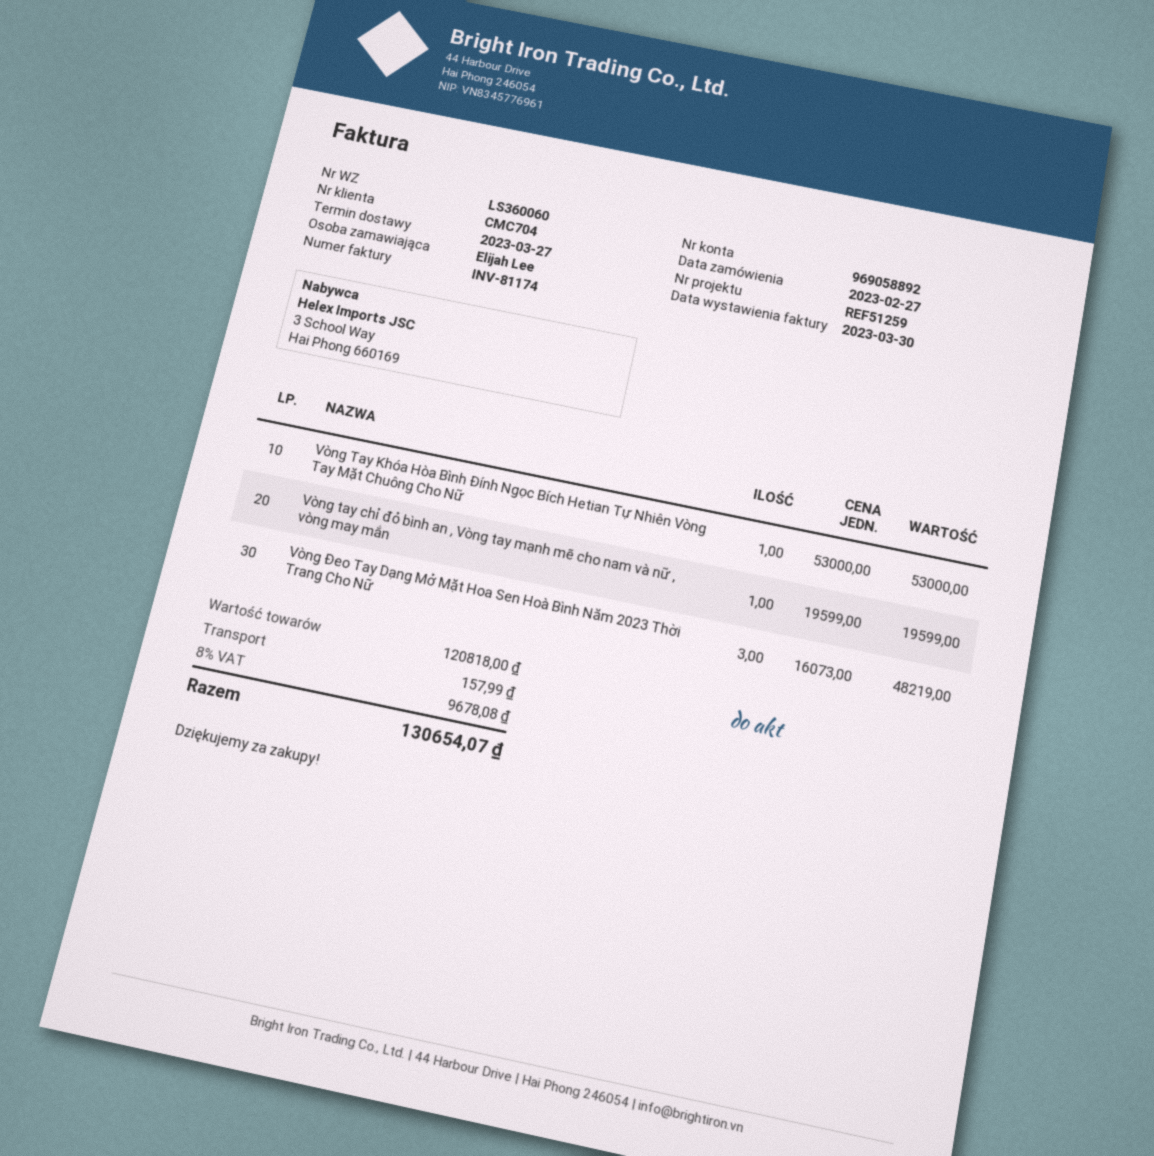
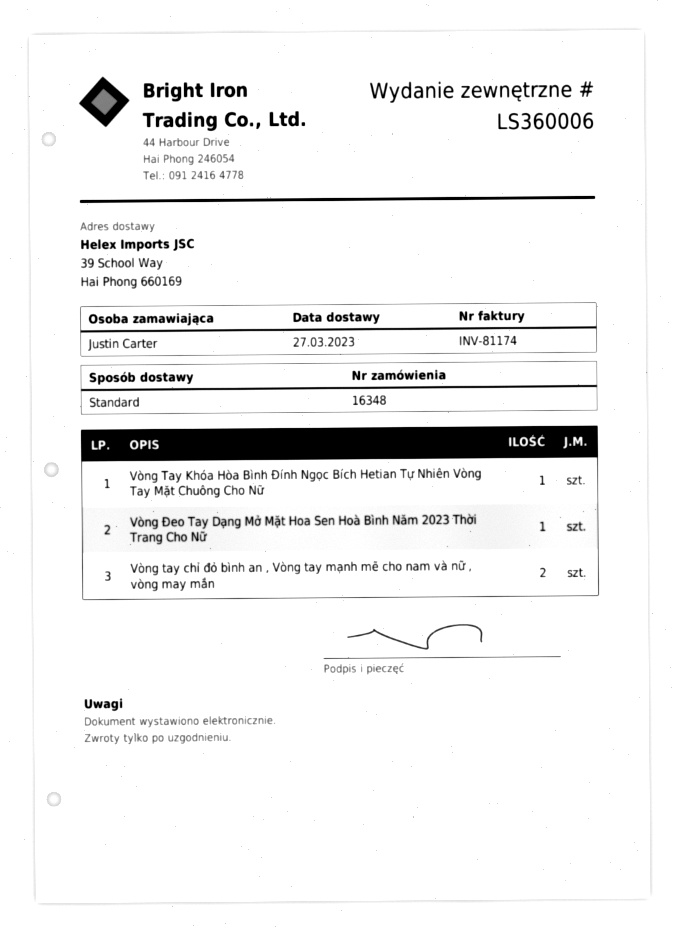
delivery note number: LS360060 -> LS360006
ordered by: Elijah Lee -> Justin Carter
Vòng tay chỉ đỏ bình an , Vòng tay mạnh mẽ cho nam và nữ , vòng may mắn: 1 -> 2
Vòng Đeo Tay Dạng Mở Mặt Hoa Sen Hoà Bình Năm 2023 Thời Trang Cho Nữ: 3 -> 1

